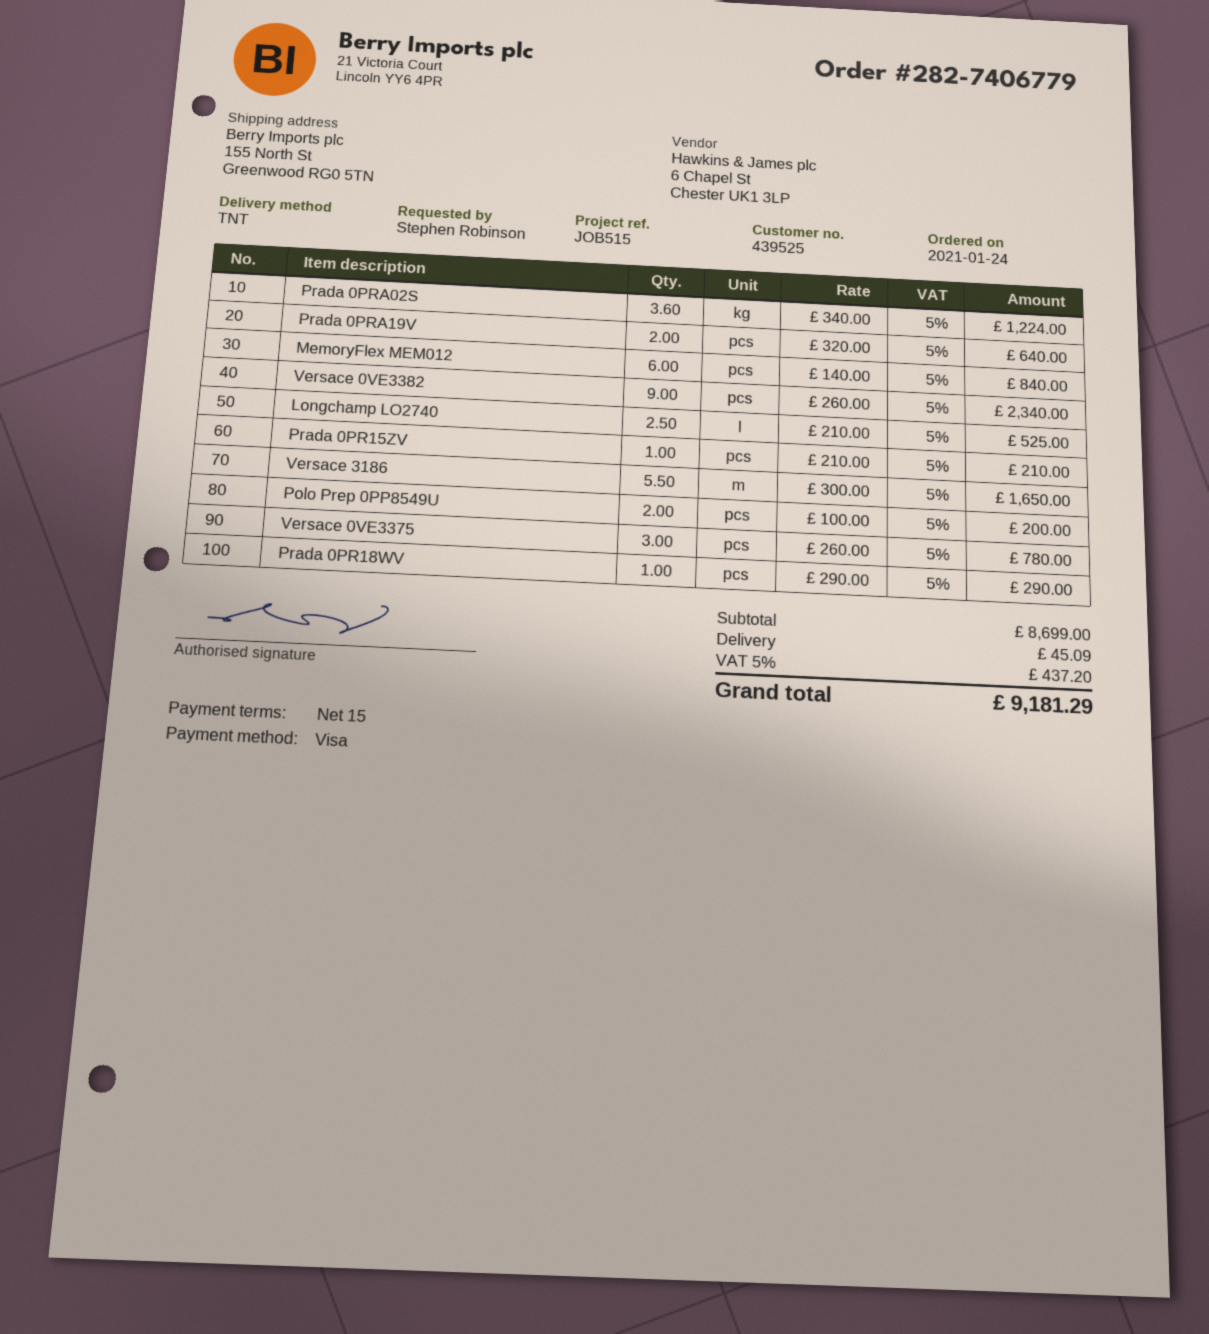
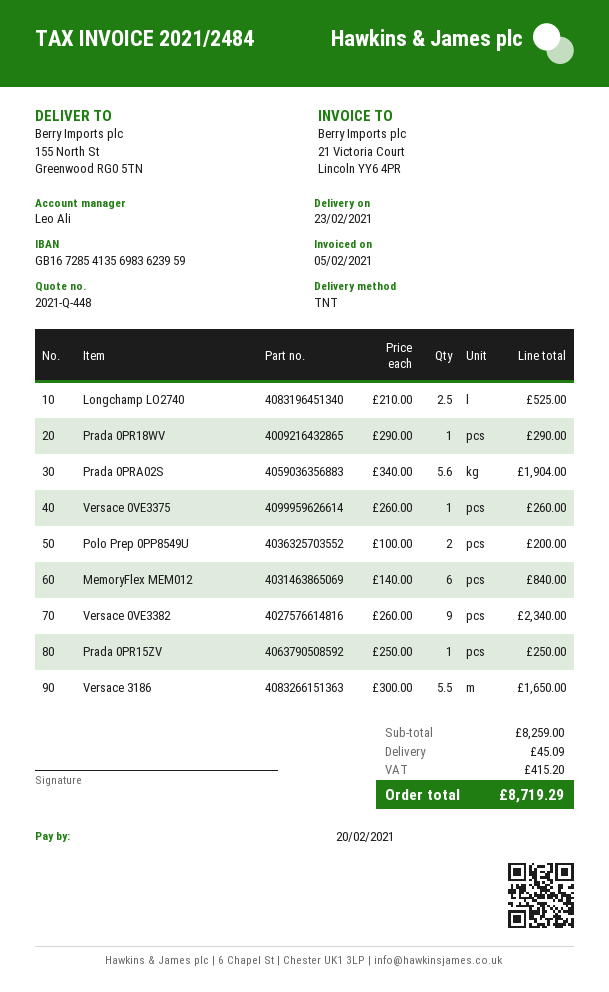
Prada 0PRA02S: 3.6 x 340.00 = 1224.00 -> 5.6 x 340.00 = 1904.00
Prada 0PRA19V: 2 x 320.00 = 640.00 -> none
Prada 0PR15ZV: 1 x 210.00 = 210.00 -> 1 x 250.00 = 250.00
Versace 0VE3375: 3 x 260.00 = 780.00 -> 1 x 260.00 = 260.00
subtotal: 8699.00 -> 8259.00
tax: 437.20 -> 415.20
total: 9181.29 -> 8719.29

